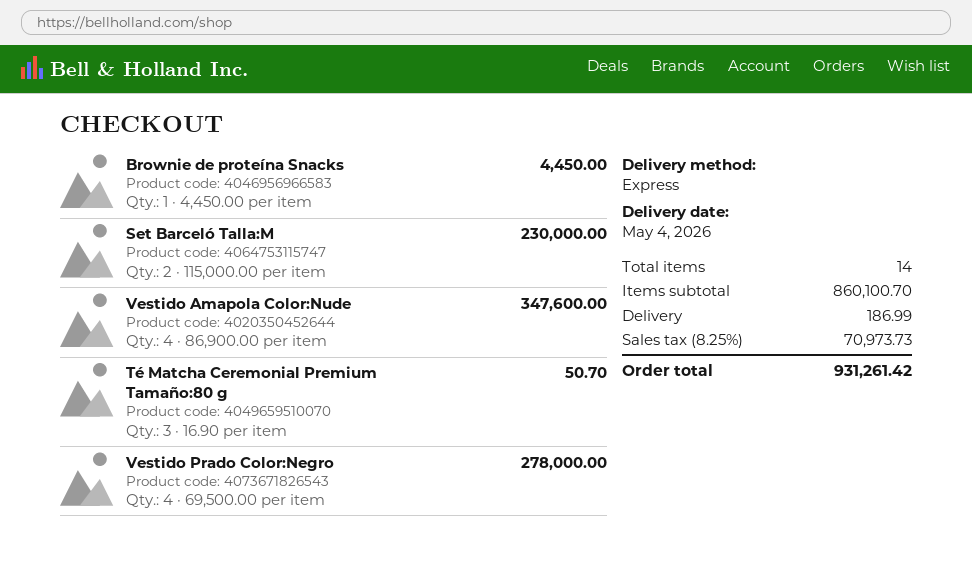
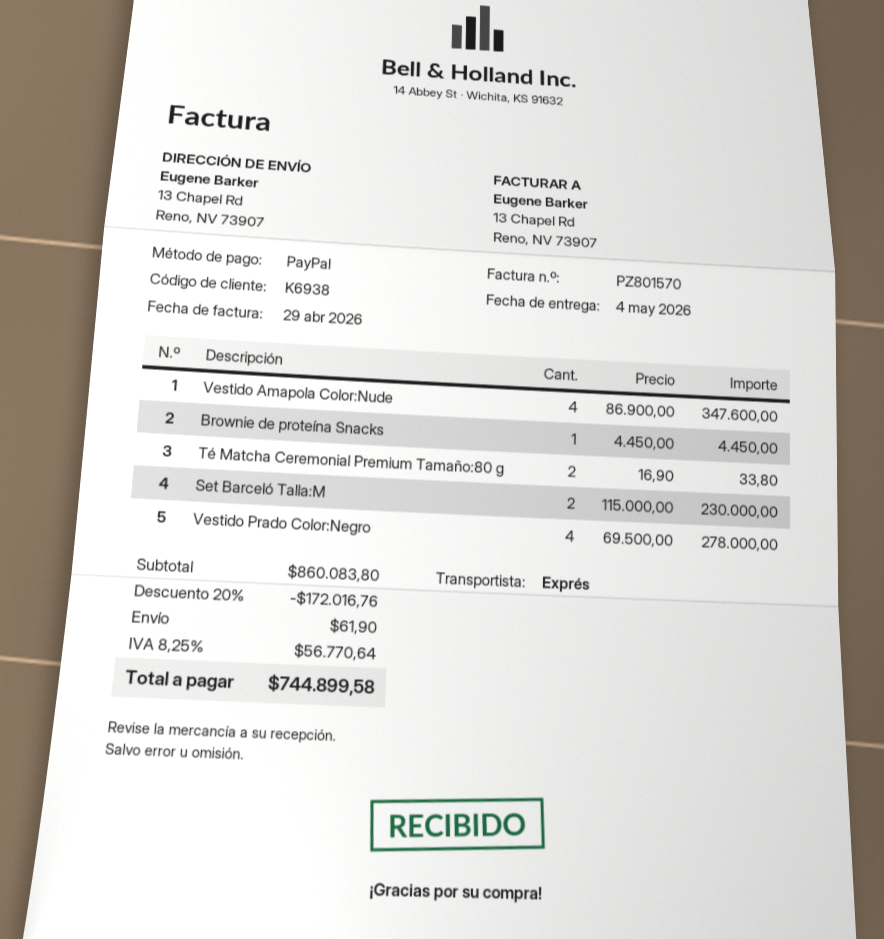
Té Matcha Ceremonial Premium Tamaño:80 g: 3 x 16.90 = 50.70 -> 2 x 16.90 = 33.80
subtotal: 860100.70 -> 860083.80
discount: none -> 20% = 172016.76
shipping: 186.99 -> 61.90
tax: 8.25% = 70973.73 -> 8.25% = 56770.64
total: 931261.42 -> 744899.58

